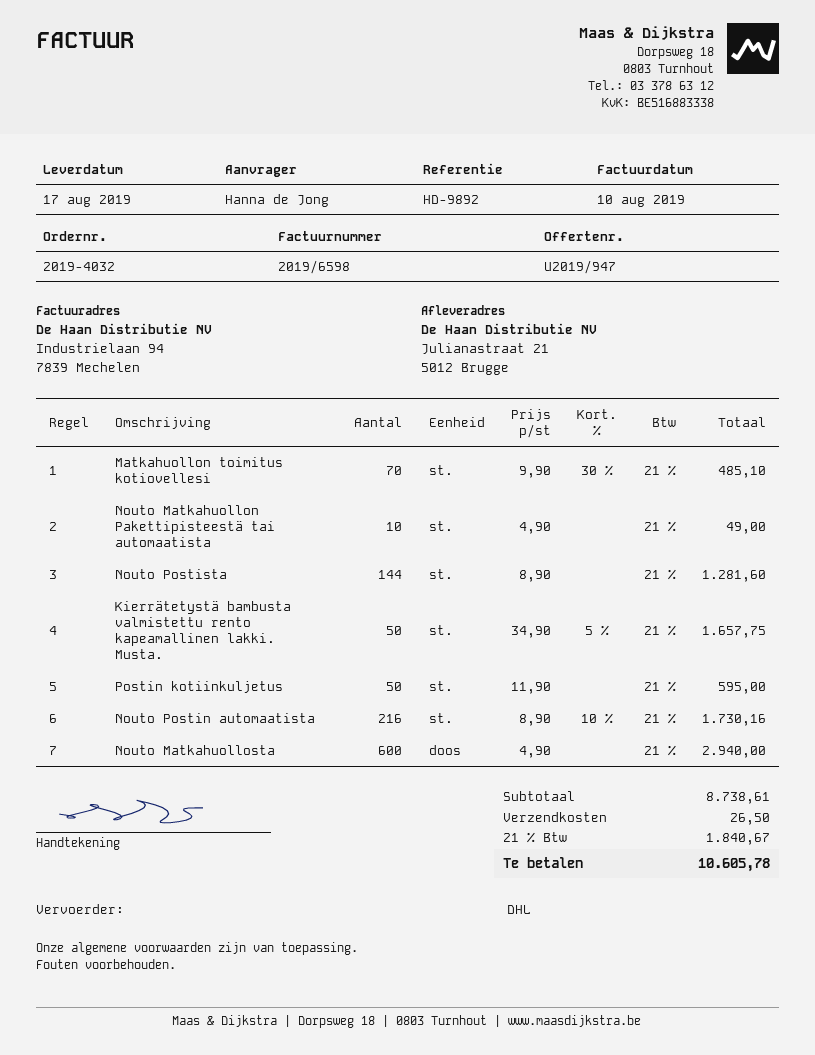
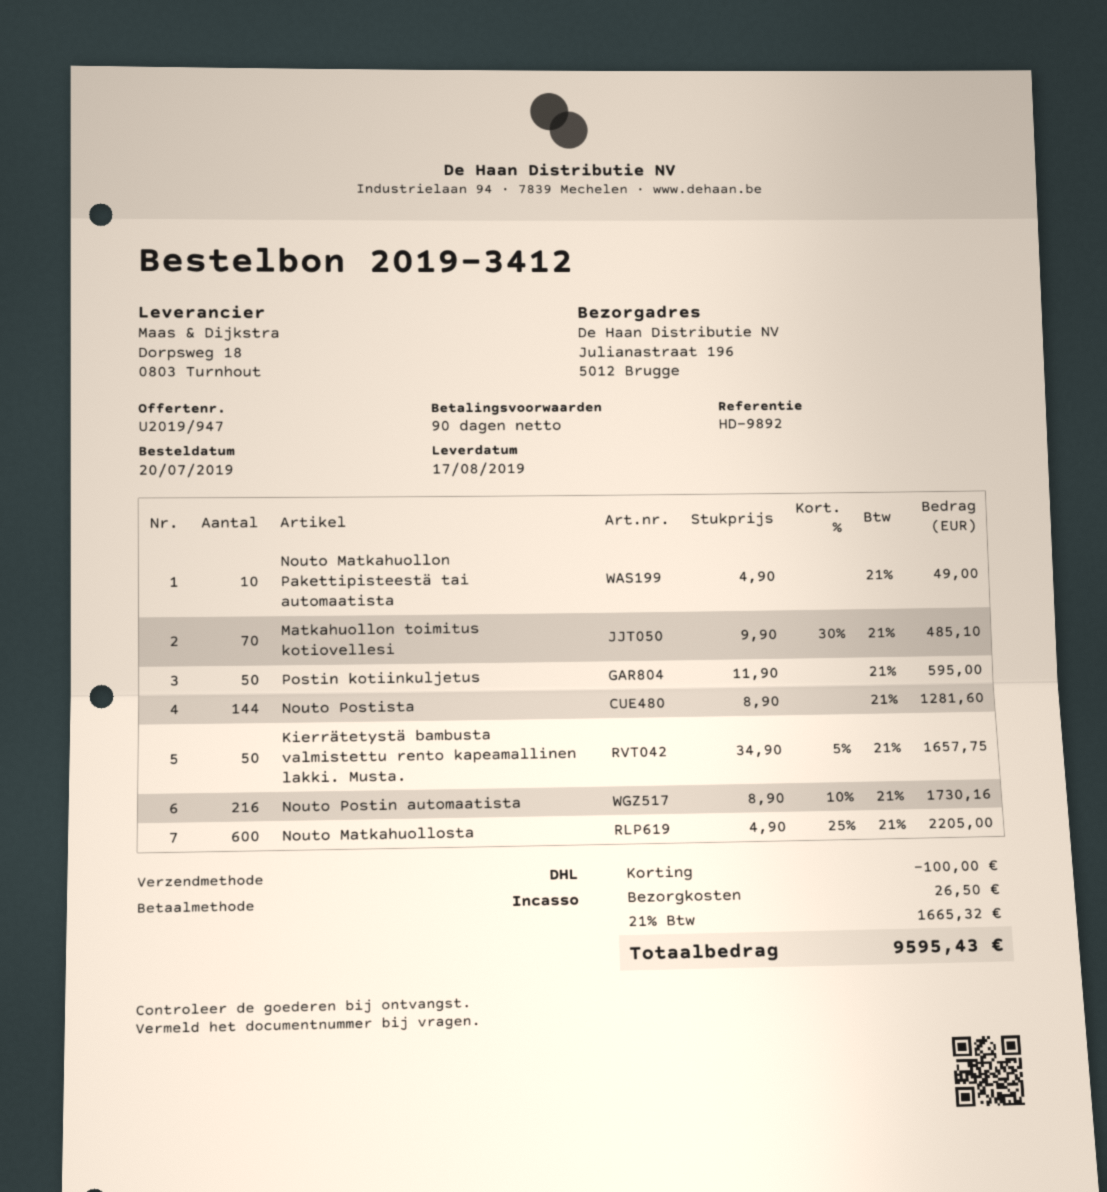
order number: 2019-4032 -> 2019-3412
ship to: Julianastraat 21, 5012 Brugge -> Julianastraat 196, 5012 Brugge
Nouto Matkahuollosta: 600 x 4.90 = 2940.00 -> 600 x 4.90 - 25% = 2205.00
discount: none -> 100.00
tax: 21% = 1840.67 -> 21% = 1665.32
total: 10605.78 -> 9595.43

